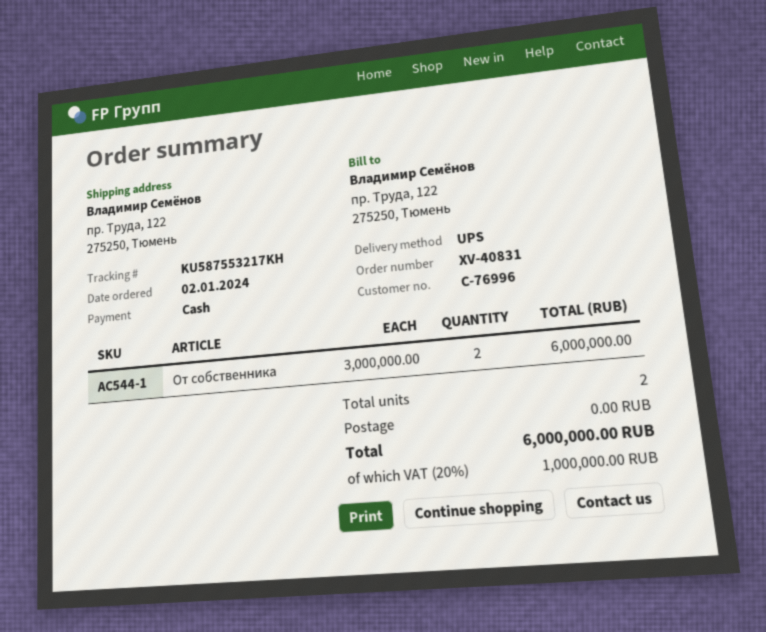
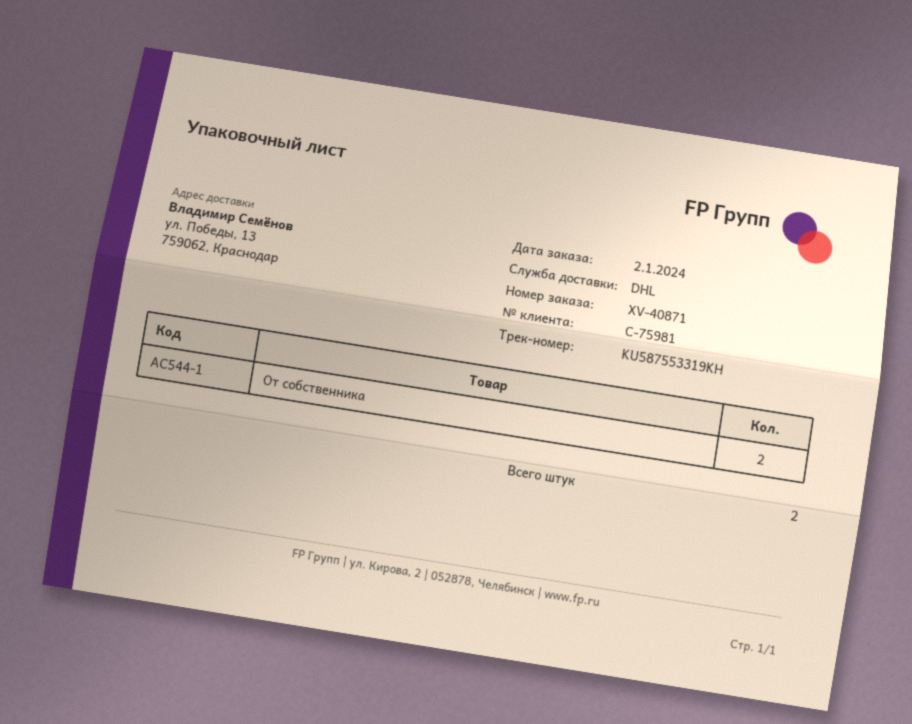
order number: XV-40831 -> XV-40871
customer number: C-76996 -> C-75981
shipping method: UPS -> DHL
tracking number: KU587553217KH -> KU587553319KH
ship to: пр. Труда, 122, 275250, Тюмень -> ул. Победы, 13, 759062, Краснодар

